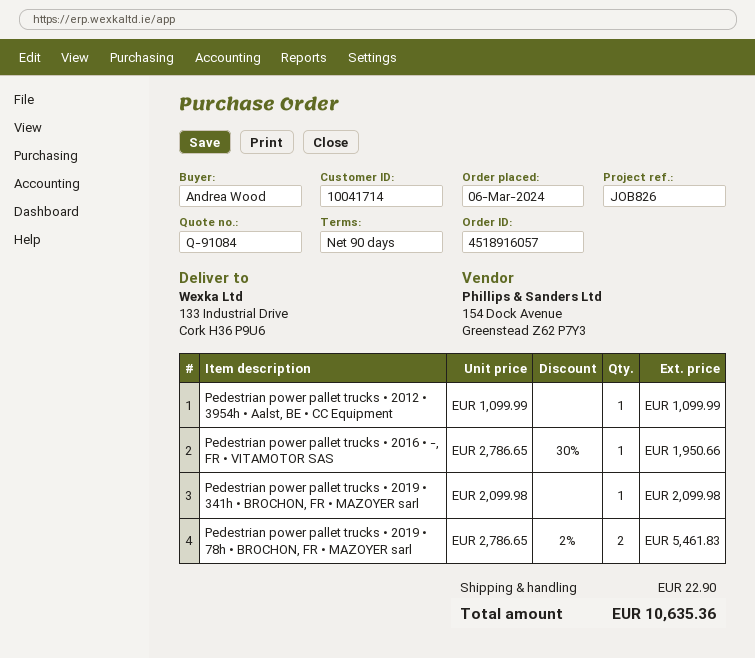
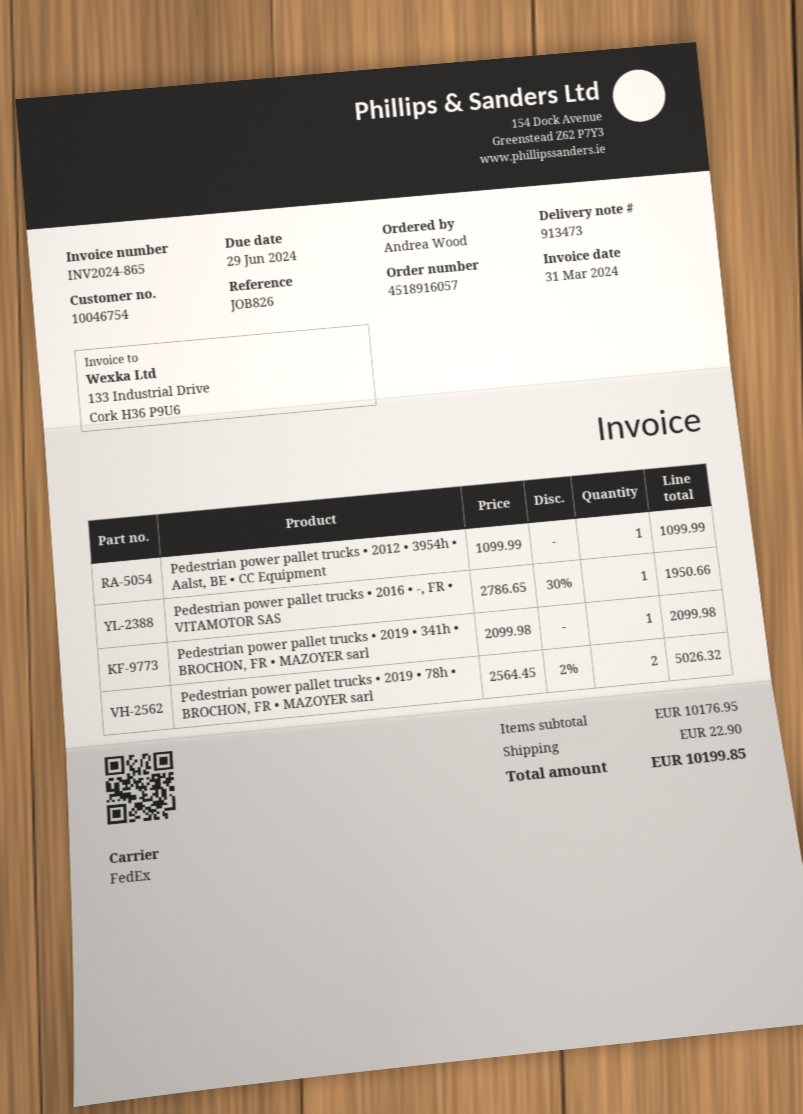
customer number: 10041714 -> 10046754
Pedestrian power pallet trucks • 2019 • 78h • BROCHON, FR • MAZOYER sarl: 2 x 2786.65 - 2% = 5461.83 -> 2 x 2564.45 - 2% = 5026.32
total: 10635.36 -> 10199.85

